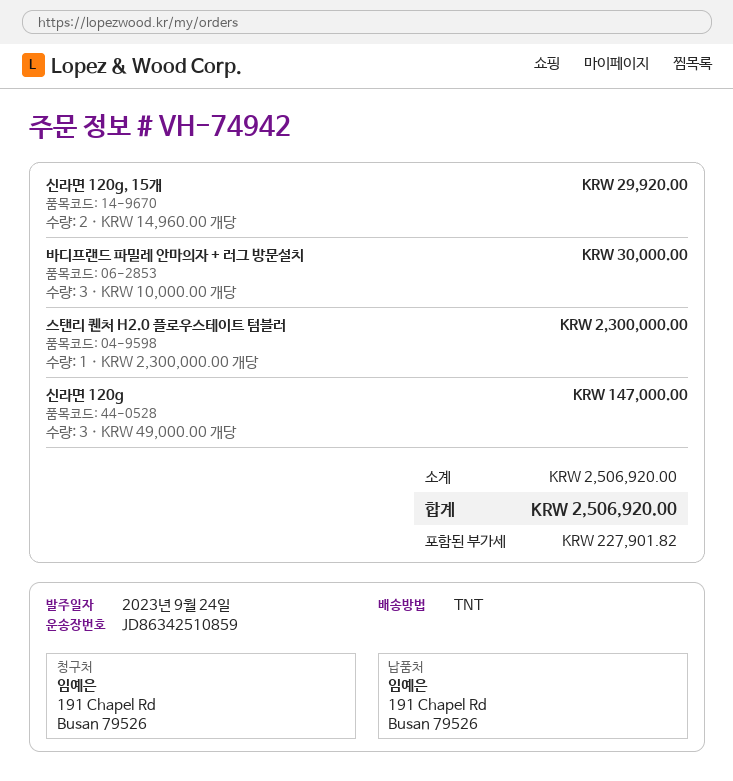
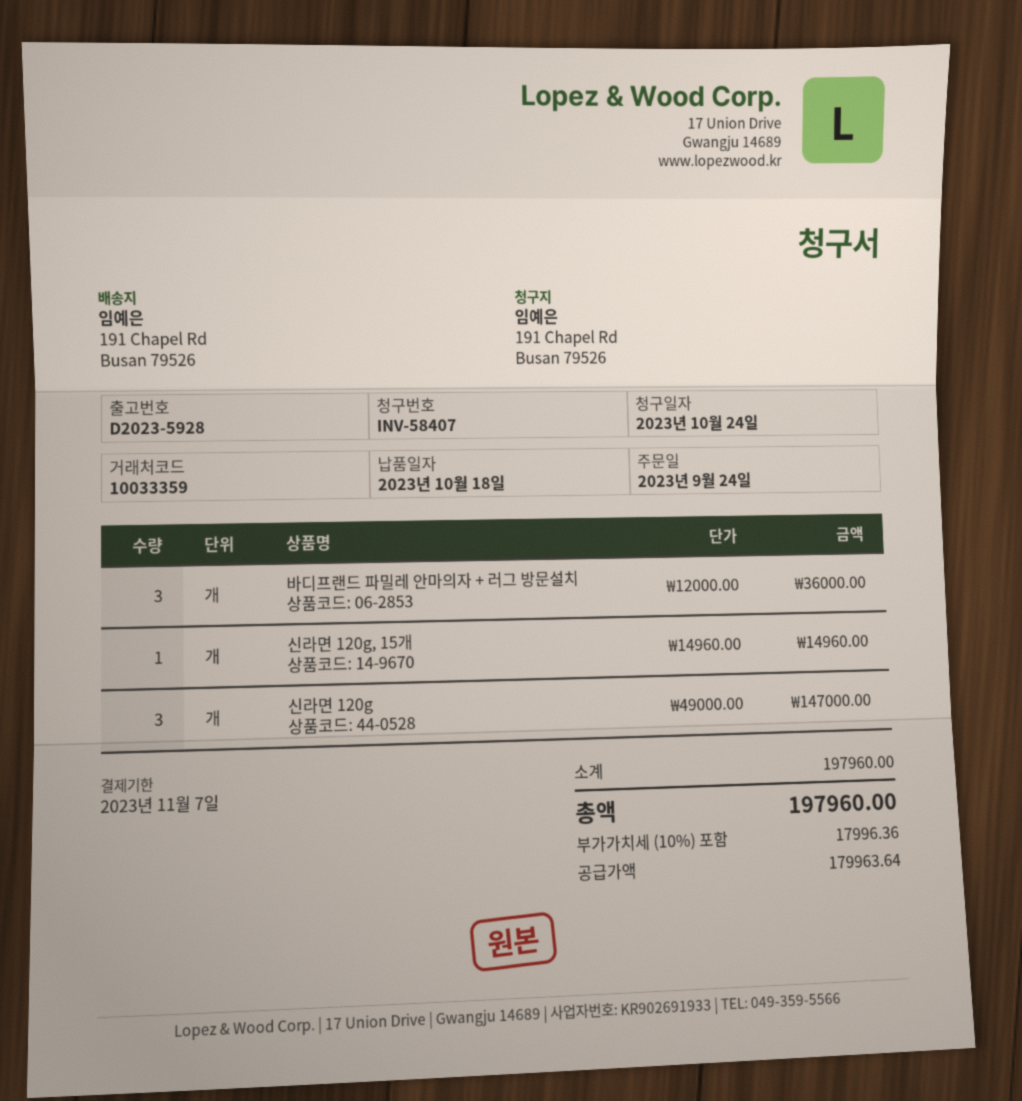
신라면 120g, 15개: 2 x 14960.00 = 29920.00 -> 1 x 14960.00 = 14960.00
바디프랜드 파밀레 안마의자 + 러그 방문설치: 3 x 10000.00 = 30000.00 -> 3 x 12000.00 = 36000.00
스탠리 퀜처 H2.0 플로우스테이트 텀블러: 1 x 2300000.00 = 2300000.00 -> none
subtotal: 2506920.00 -> 197960.00
tax: 227901.82 -> 17996.36
total: 2506920.00 -> 197960.00

